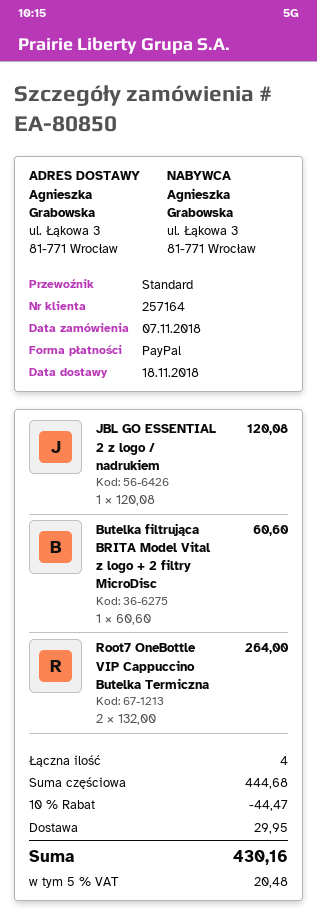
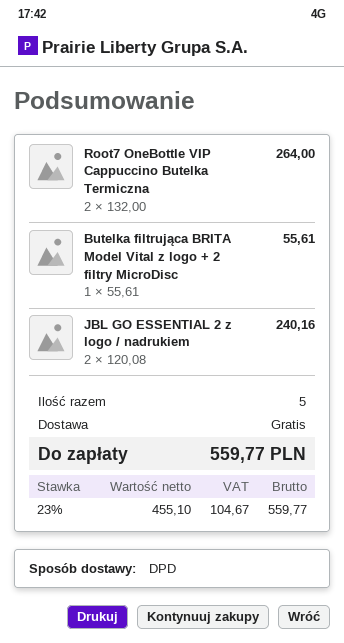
shipping method: standard -> DPD
JBL GO ESSENTIAL 2 z logo / nadrukiem: 1 x 120.08 = 120.08 -> 2 x 120.08 = 240.16
Butelka filtrująca BRITA Model Vital z logo + 2 filtry MicroDisc: 1 x 60.60 = 60.60 -> 1 x 55.61 = 55.61
total quantity: 4 -> 5
discount: 10% = 44.47 -> none
shipping: 29.95 -> 0.00
tax: 5% = 20.48 -> 23% = 104.67
total: 430.16 -> 559.77

